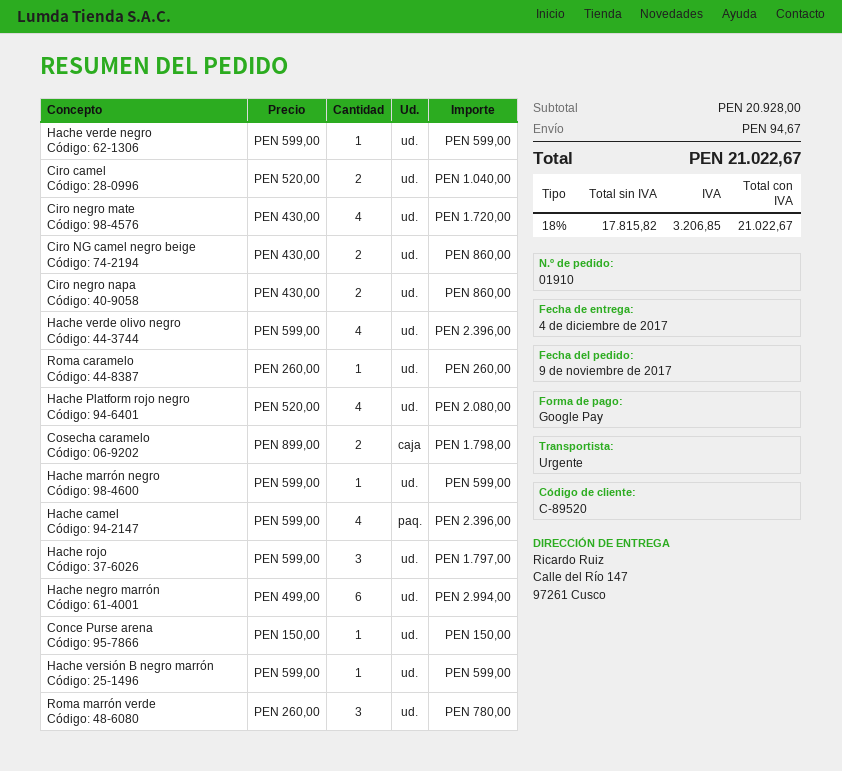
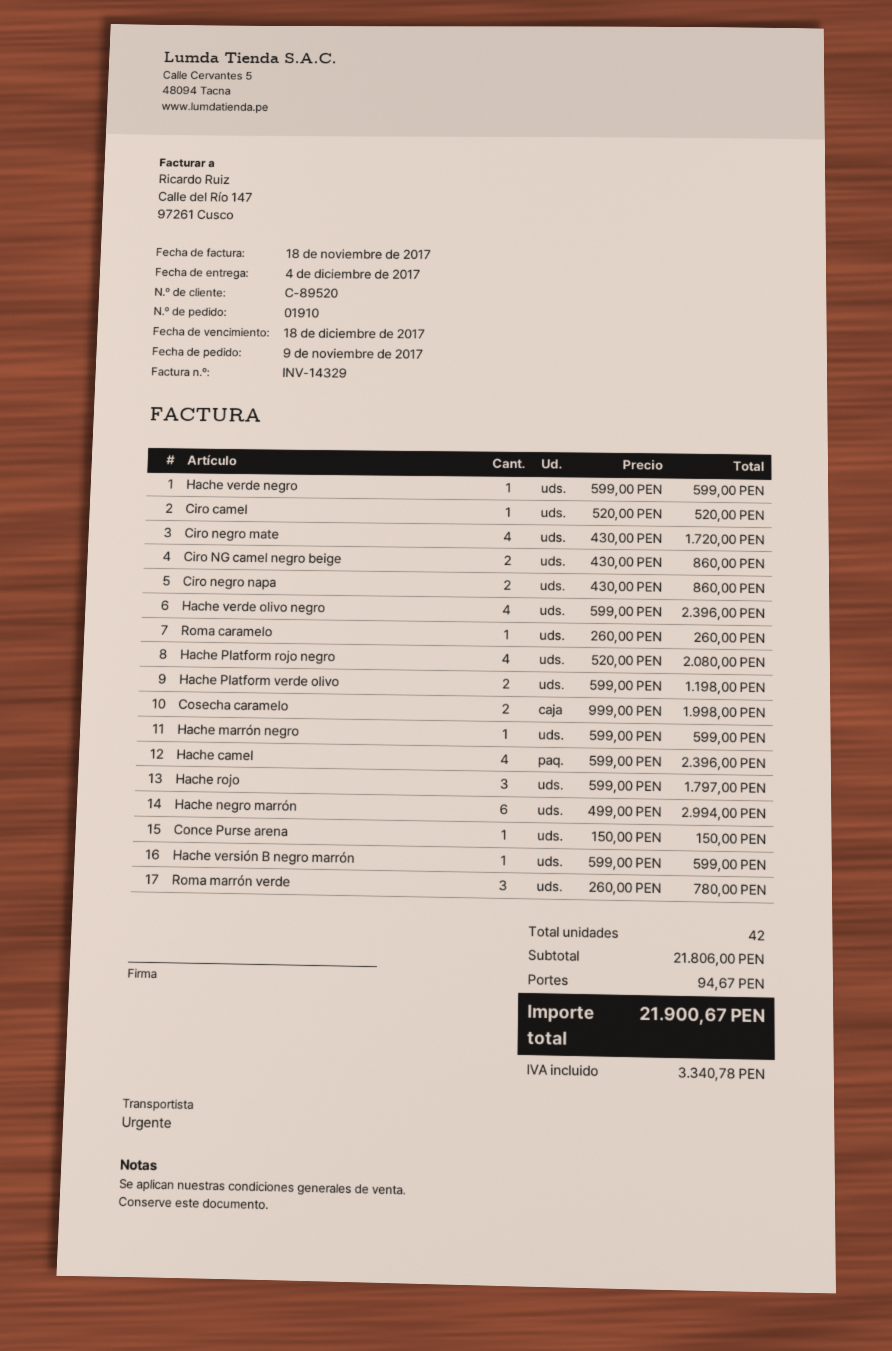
Ciro camel: 2 x 520.00 = 1040.00 -> 1 x 520.00 = 520.00
Cosecha caramelo: 2 x 899.00 = 1798.00 -> 2 x 999.00 = 1998.00
Hache Platform verde olivo: none -> 2 x 599.00 = 1198.00
subtotal: 20928.00 -> 21806.00
tax: 3206.85 -> 3340.78
total: 21022.67 -> 21900.67

